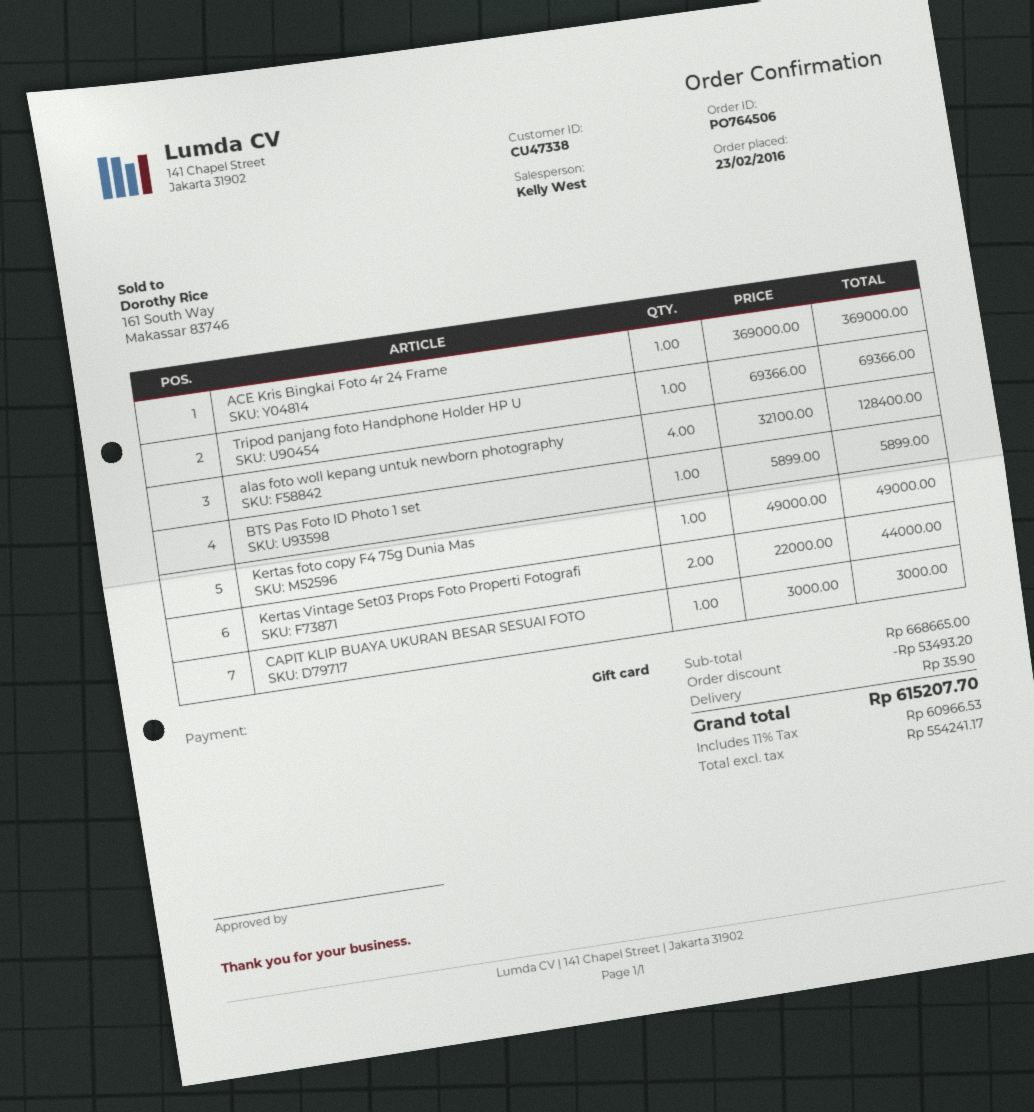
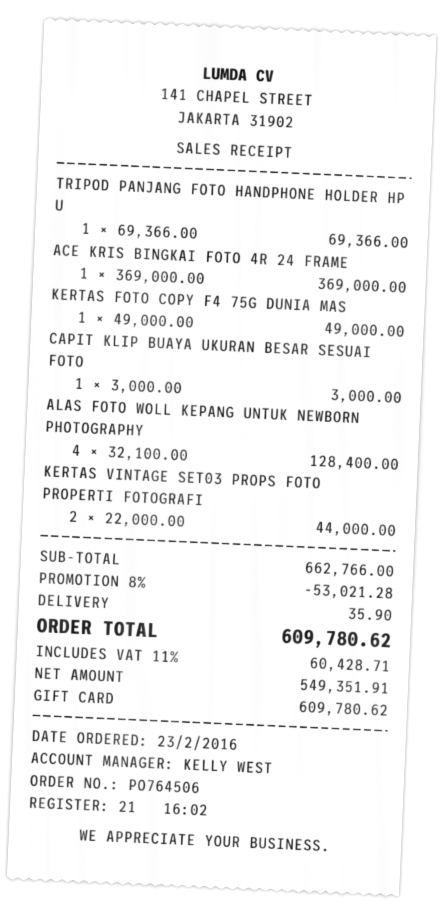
BTS Pas Foto ID Photo 1 set: 1 x 5899.00 = 5899.00 -> none
subtotal: 668665.00 -> 662766.00
discount: 53493.20 -> 53021.28
net: 554241.17 -> 549351.91
tax: 11% = 60966.53 -> 11% = 60428.71
total: 615207.70 -> 609780.62

